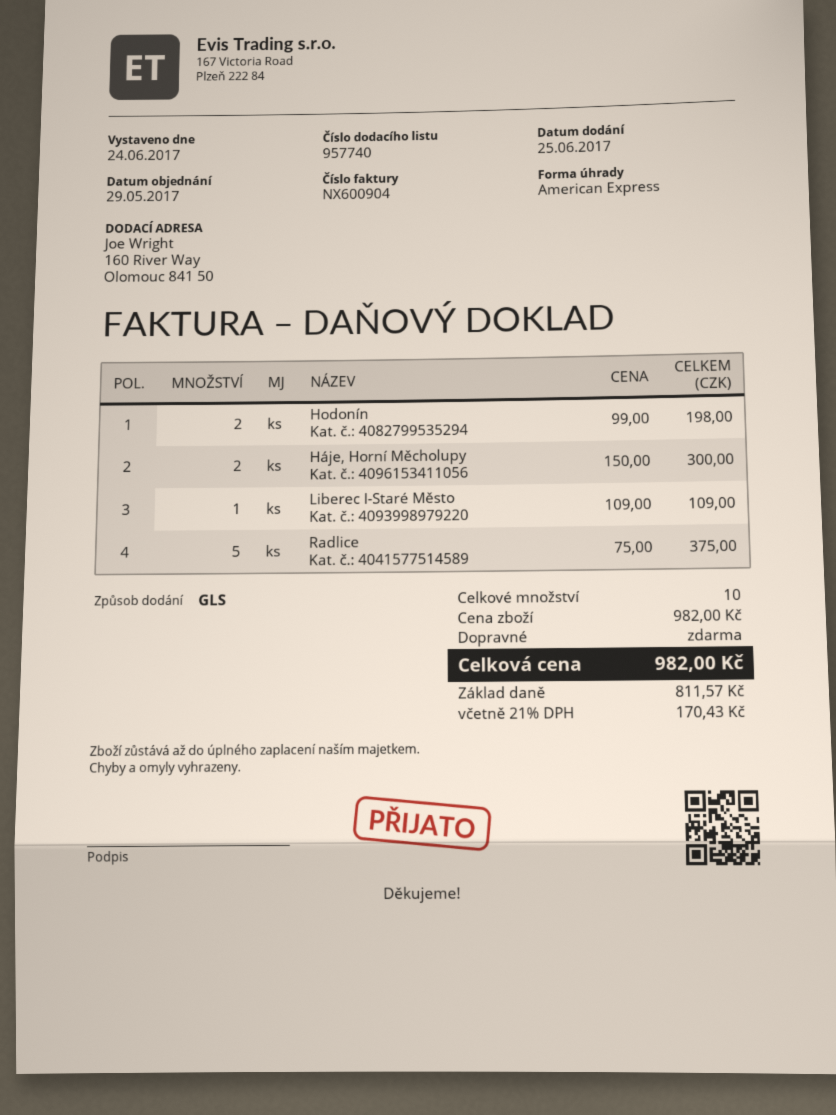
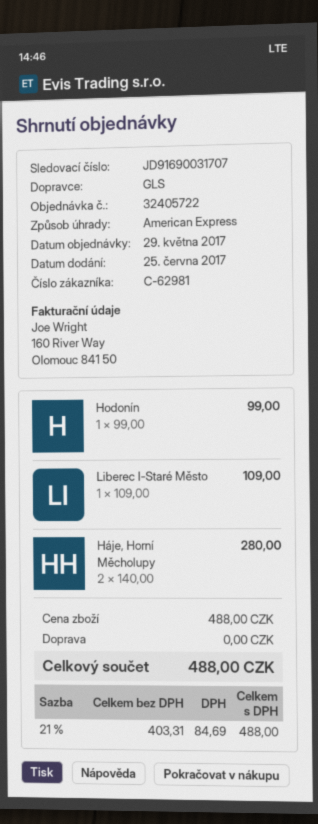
Hodonín: 2 x 99.00 = 198.00 -> 1 x 99.00 = 99.00
Háje, Horní Měcholupy: 2 x 150.00 = 300.00 -> 2 x 140.00 = 280.00
Radlice: 5 x 75.00 = 375.00 -> none
subtotal: 982.00 -> 488.00
net: 811.57 -> 403.31
tax: 21% = 170.43 -> 21% = 84.69
total: 982.00 -> 488.00

